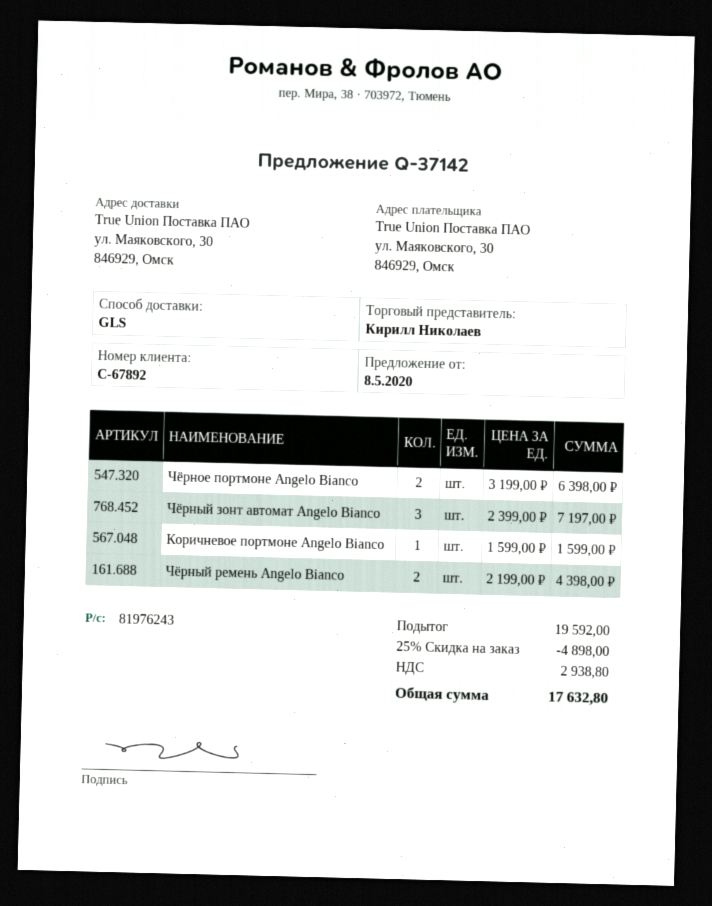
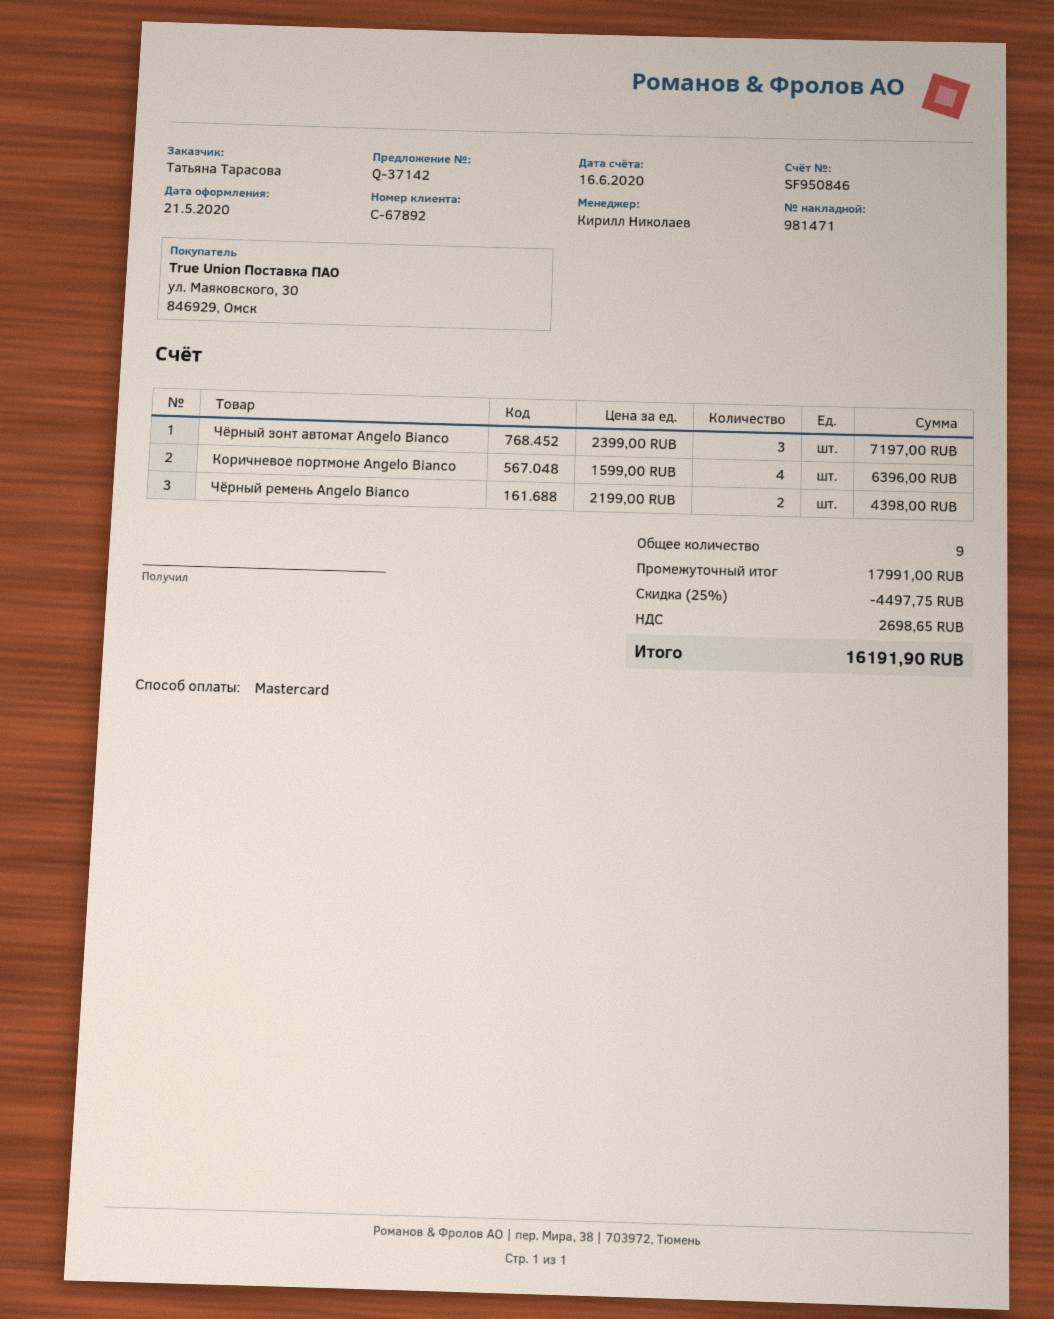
Чёрное портмоне Angelo Bianco: 2 x 3199.00 = 6398.00 -> none
Коричневое портмоне Angelo Bianco: 1 x 1599.00 = 1599.00 -> 4 x 1599.00 = 6396.00
subtotal: 19592.00 -> 17991.00
discount: 25% = 4898.00 -> 25% = 4497.75
tax: 2938.80 -> 2698.65
total: 17632.80 -> 16191.90

